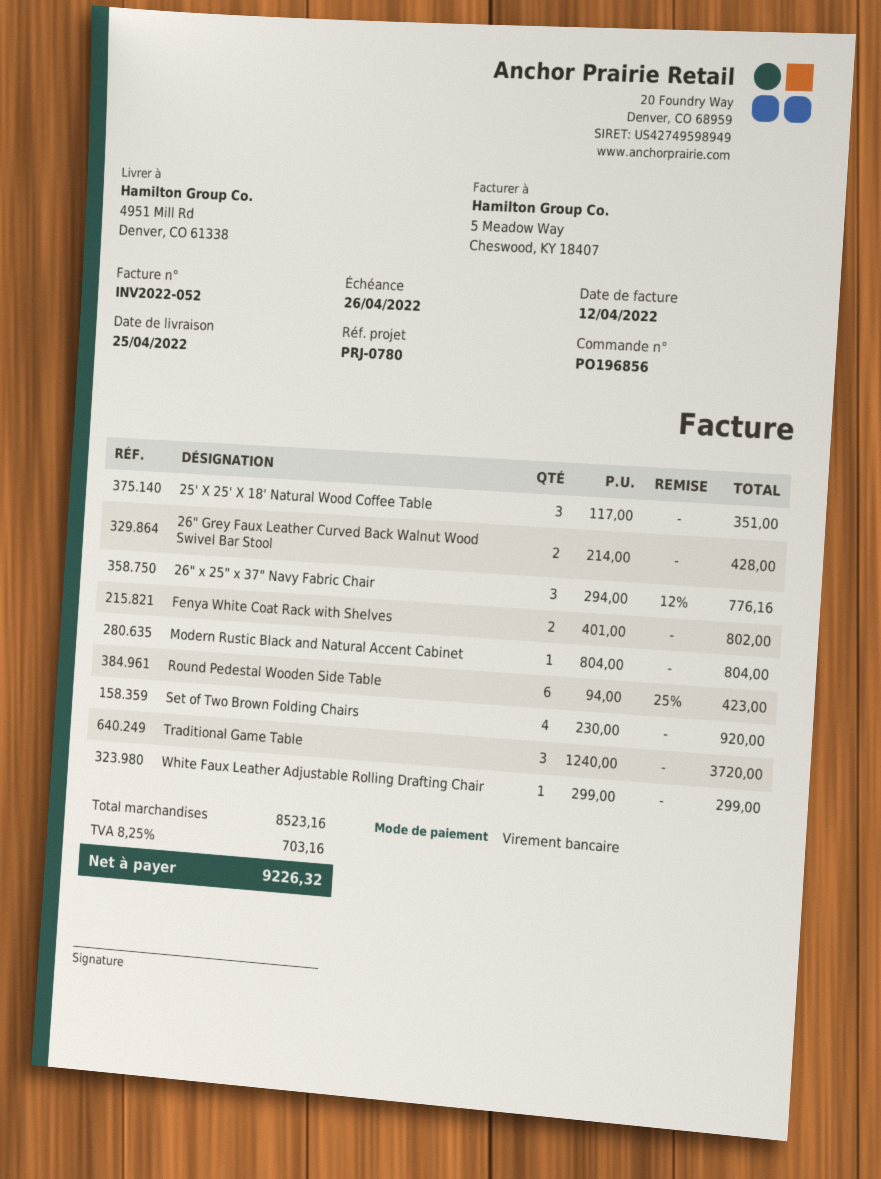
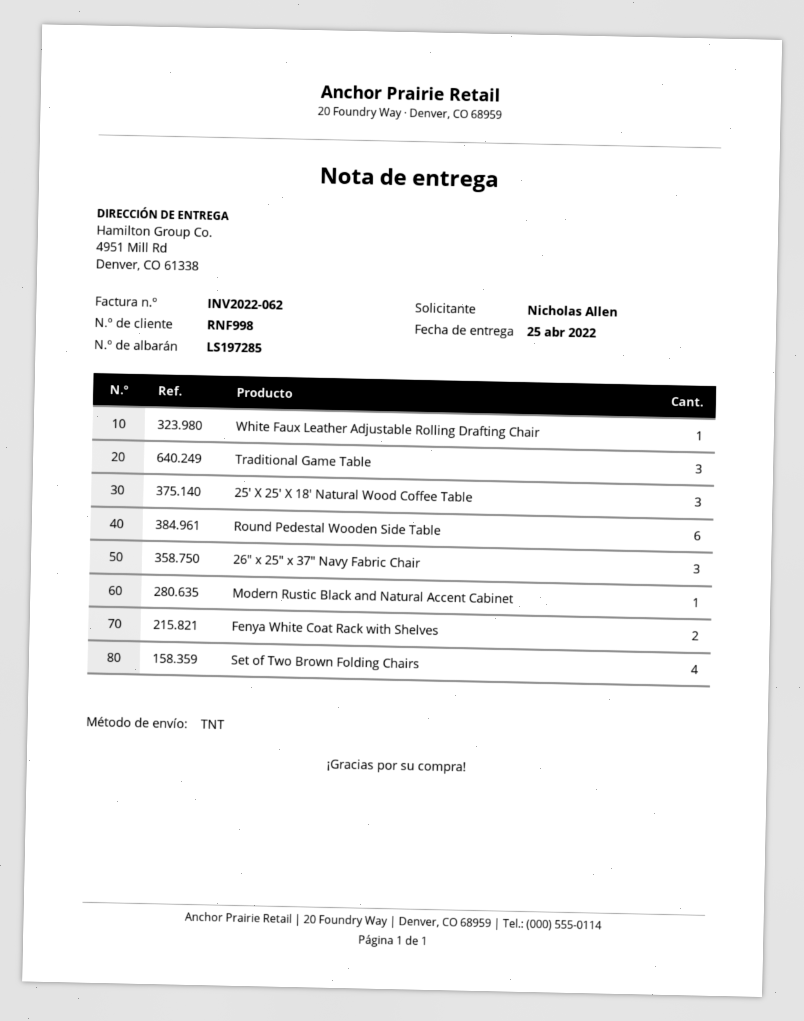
invoice number: INV2022-052 -> INV2022-062
26" Grey Faux Leather Curved Back Walnut Wood Swivel Bar Stool: 2 -> none

